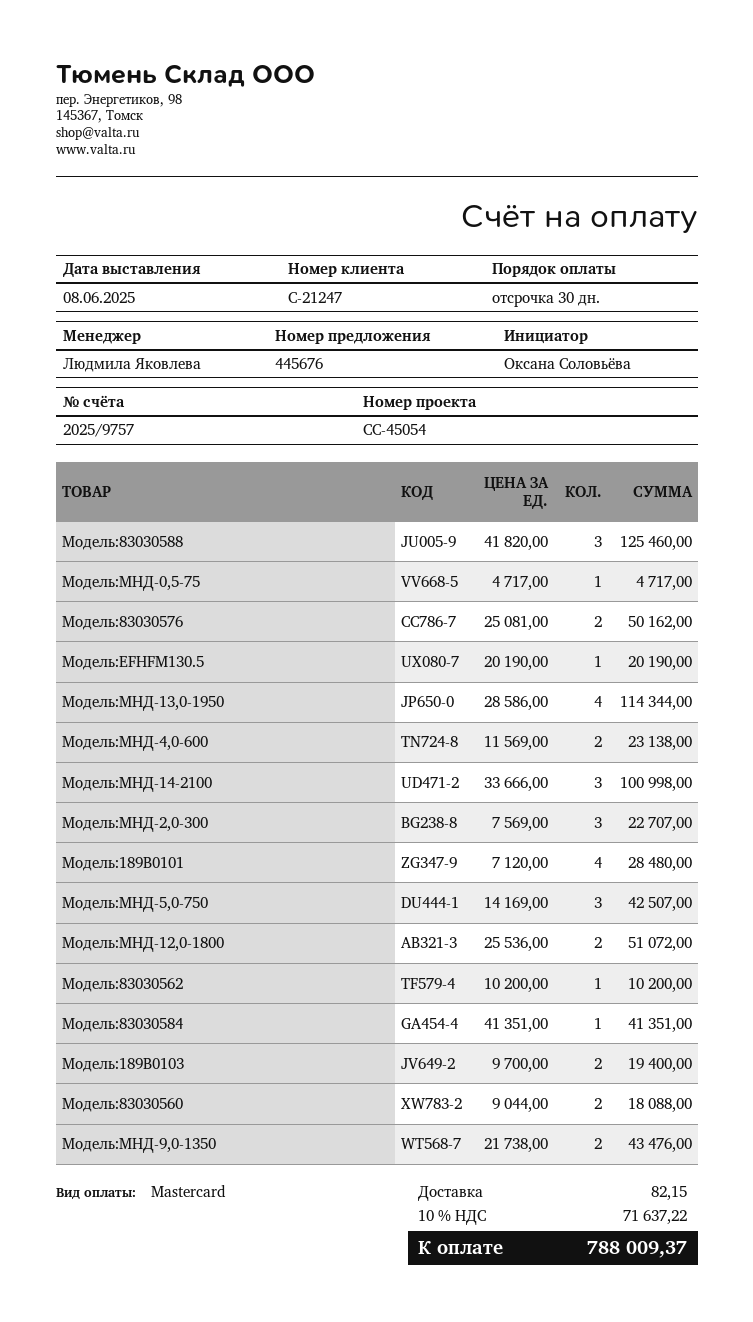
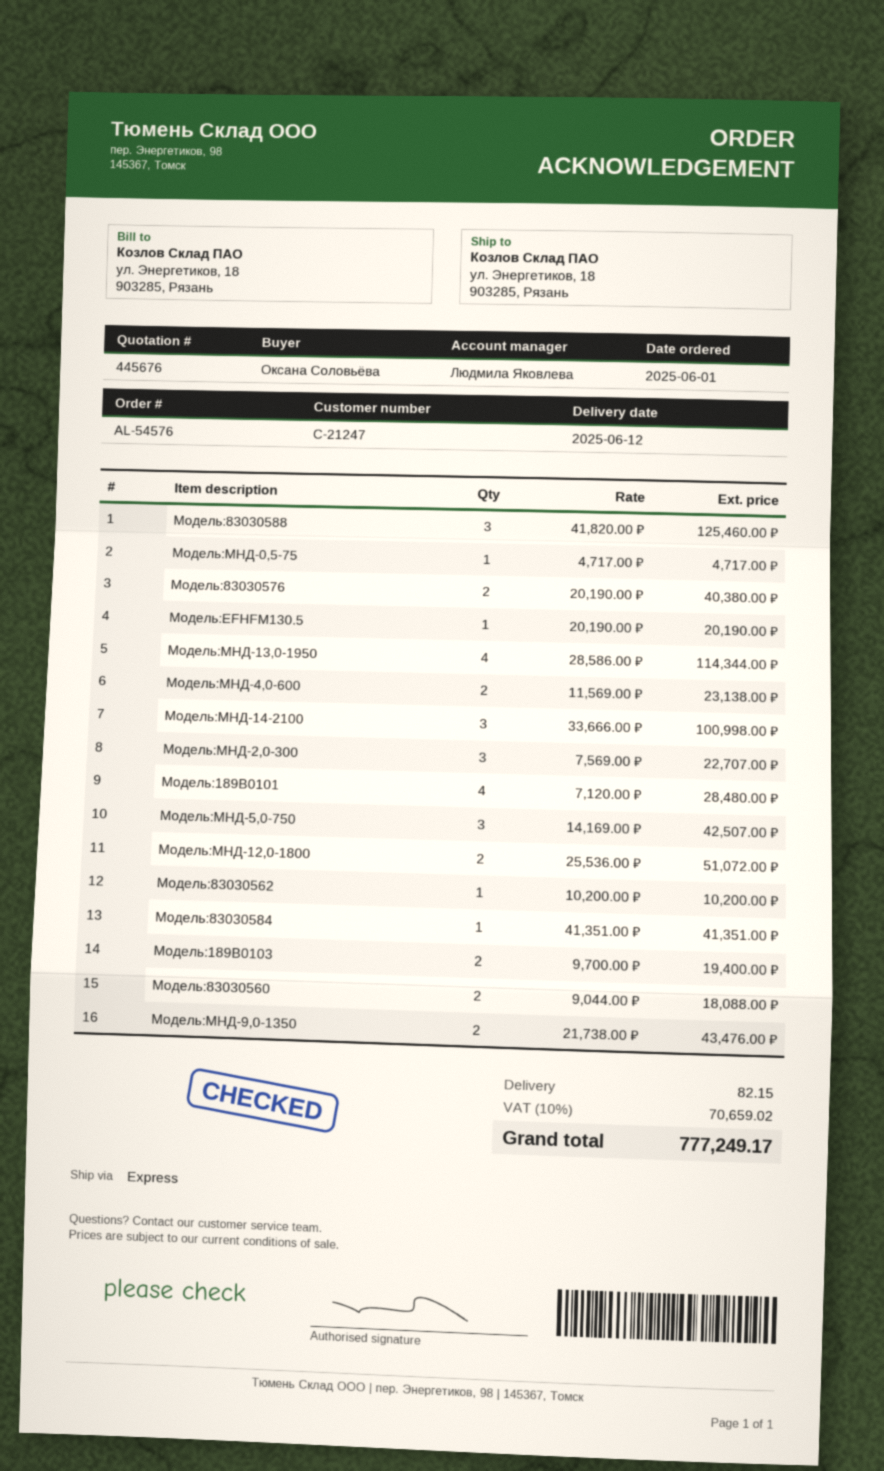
Модель:83030576: 2 x 25081.00 = 50162.00 -> 2 x 20190.00 = 40380.00
tax: 10% = 71637.22 -> 10% = 70659.02
total: 788009.37 -> 777249.17

